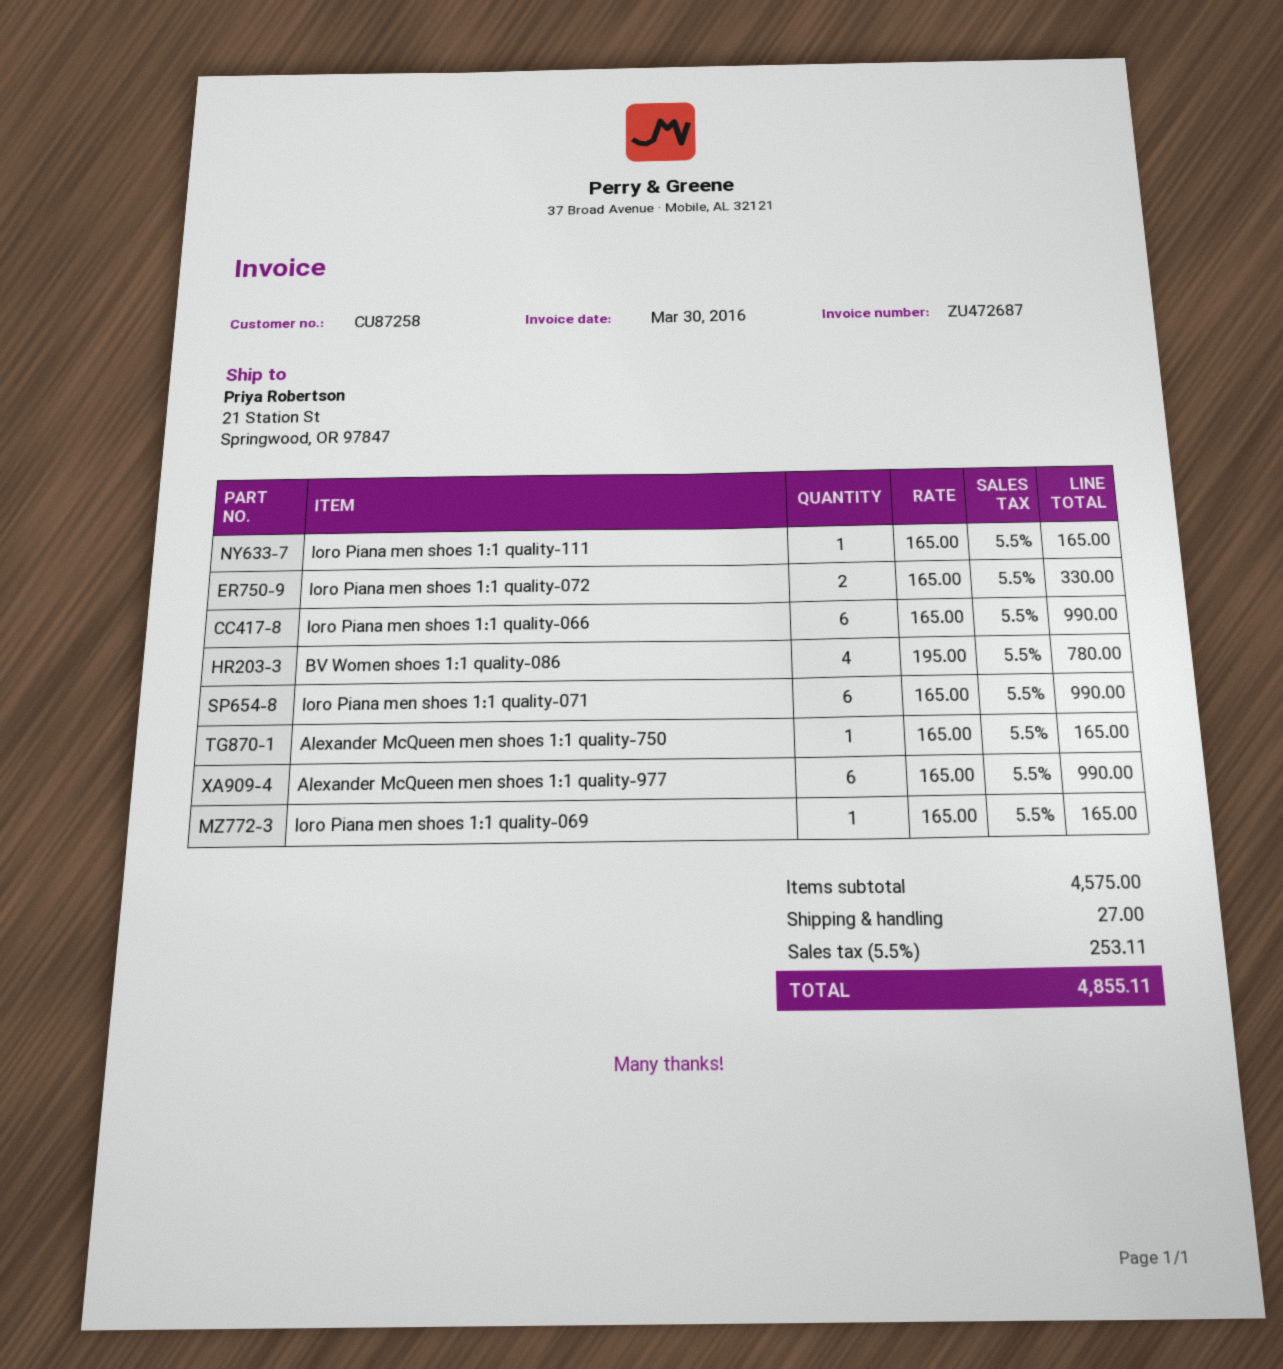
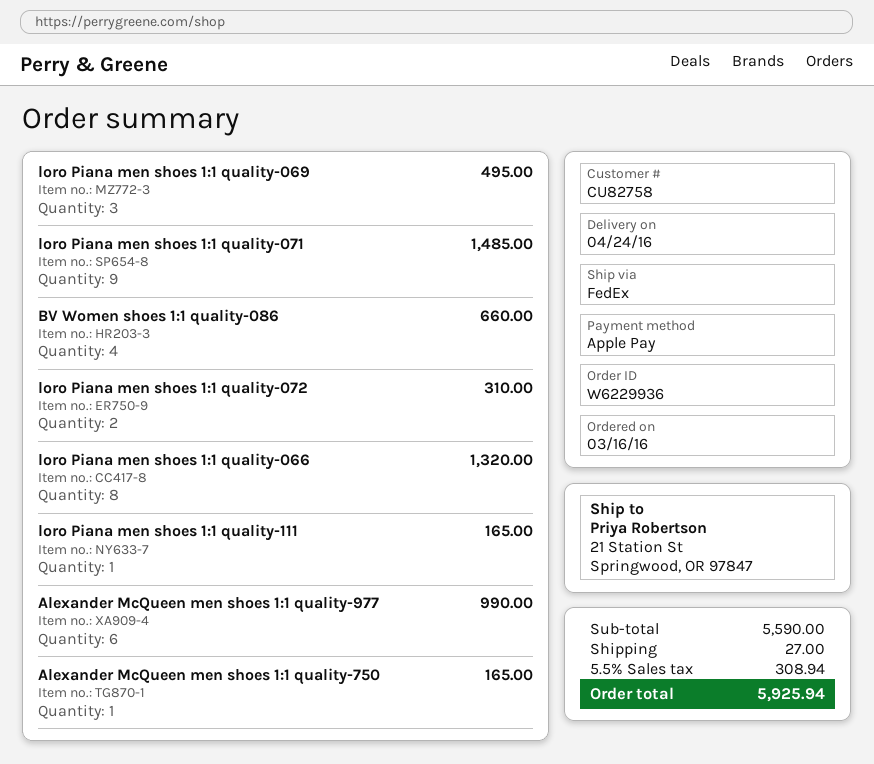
customer number: CU87258 -> CU82758
loro Piana men shoes 1:1 quality-072: 2 for 330.00 -> 2 for 310.00
loro Piana men shoes 1:1 quality-066: 6 for 990.00 -> 8 for 1320.00
BV Women shoes 1:1 quality-086: 4 for 780.00 -> 4 for 660.00
loro Piana men shoes 1:1 quality-071: 6 for 990.00 -> 9 for 1485.00
loro Piana men shoes 1:1 quality-069: 1 for 165.00 -> 3 for 495.00
subtotal: 4575.00 -> 5590.00
tax: 5.5% = 253.11 -> 5.5% = 308.94
total: 4855.11 -> 5925.94

